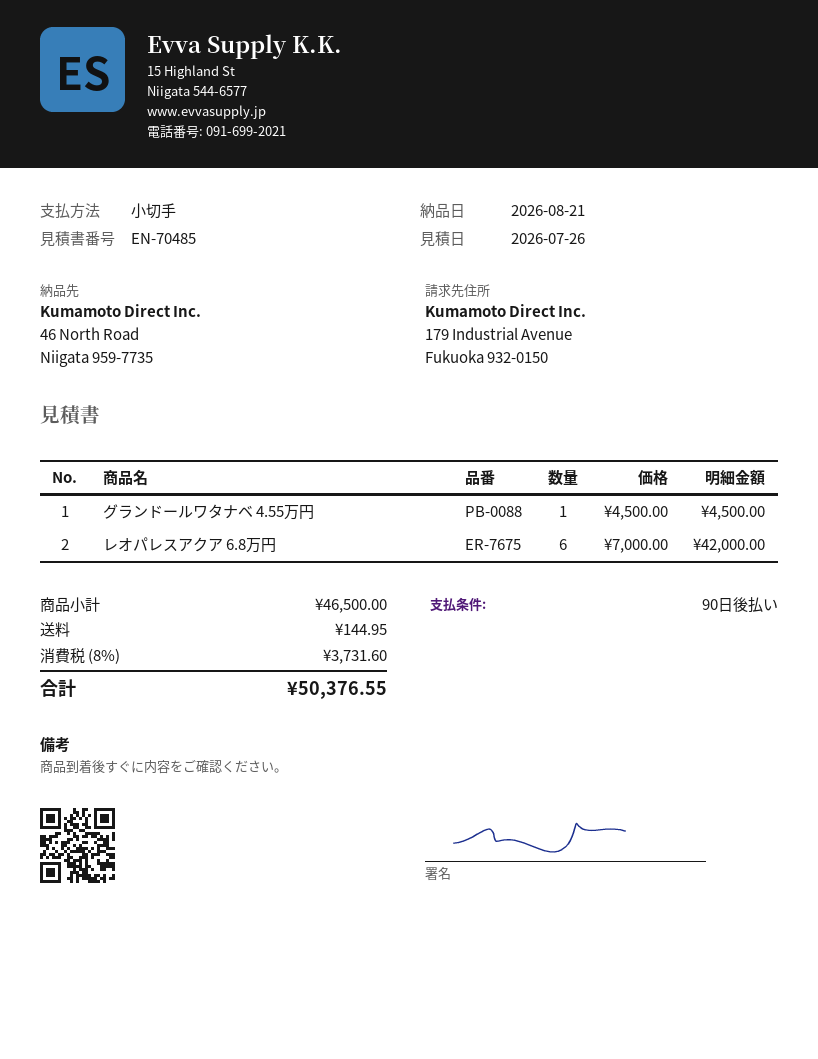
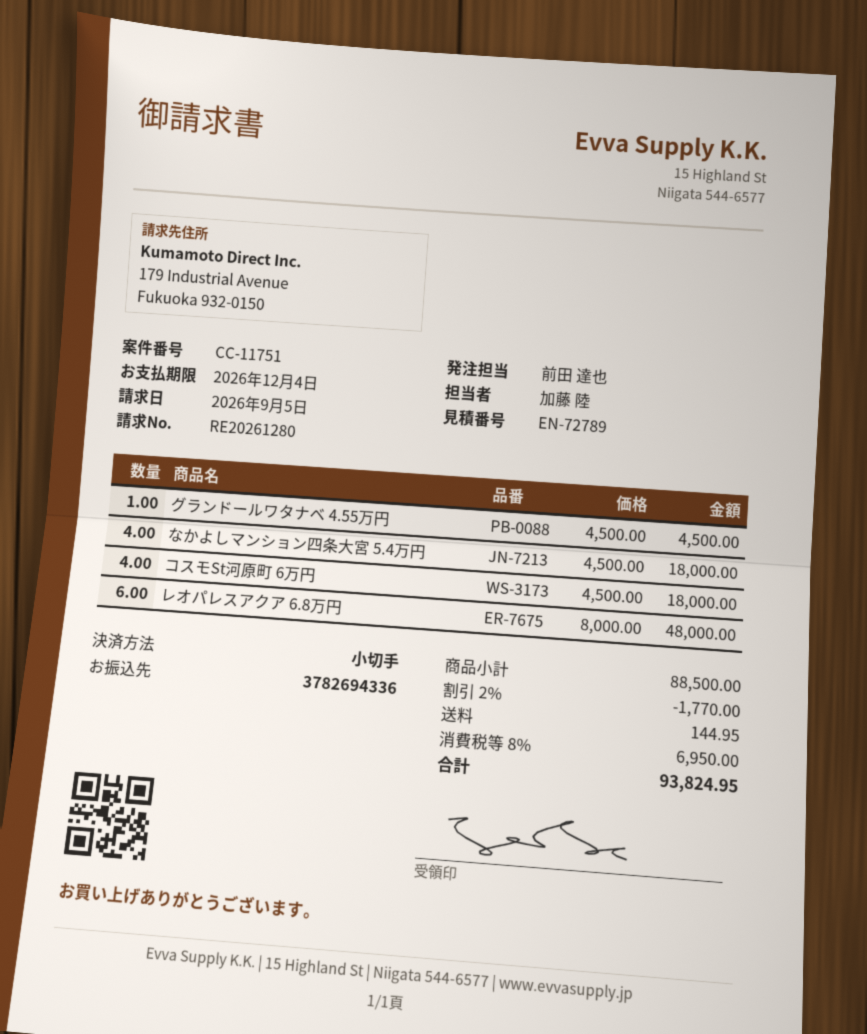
quote number: EN-70485 -> EN-72789
レオパレスアクア 6.8万円: 6 x 7000.00 = 42000.00 -> 6 x 8000.00 = 48000.00
なかよしマンション四条大宮 5.4万円: none -> 4 x 4500.00 = 18000.00
コスモSt河原町 6万円: none -> 4 x 4500.00 = 18000.00
subtotal: 46500.00 -> 88500.00
discount: none -> 2% = 1770.00
tax: 8% = 3731.60 -> 8% = 6950.00
total: 50376.55 -> 93824.95

